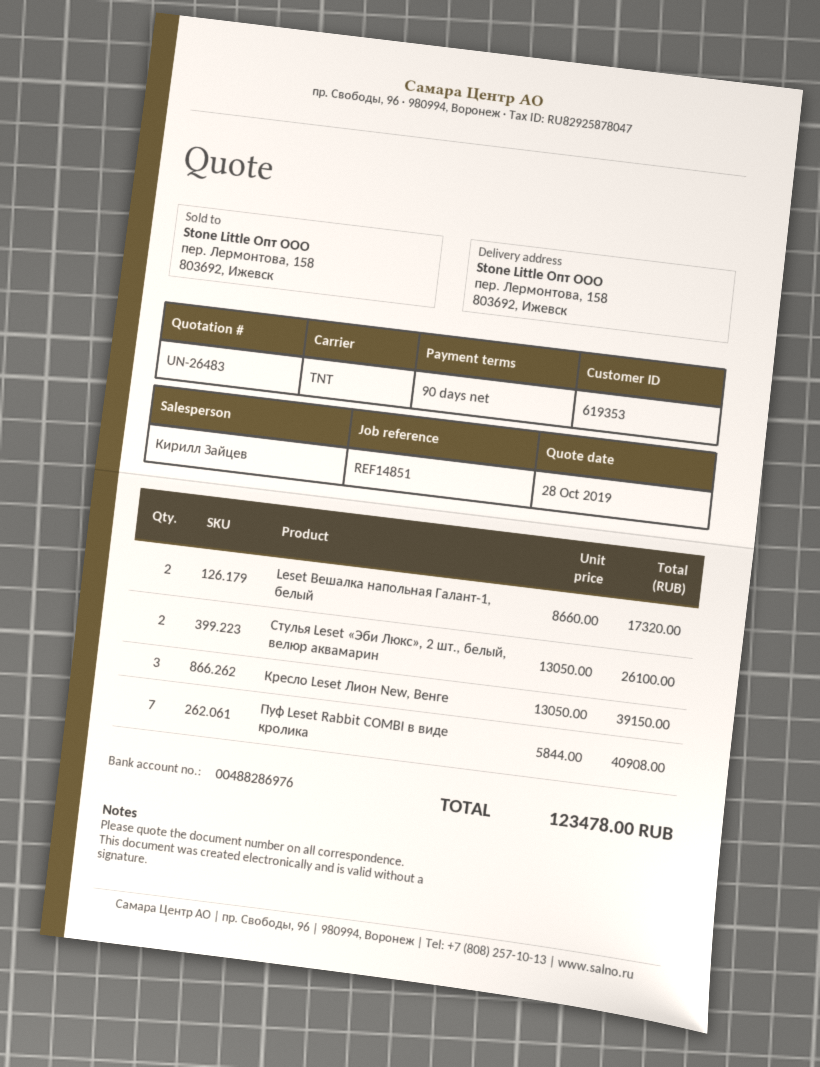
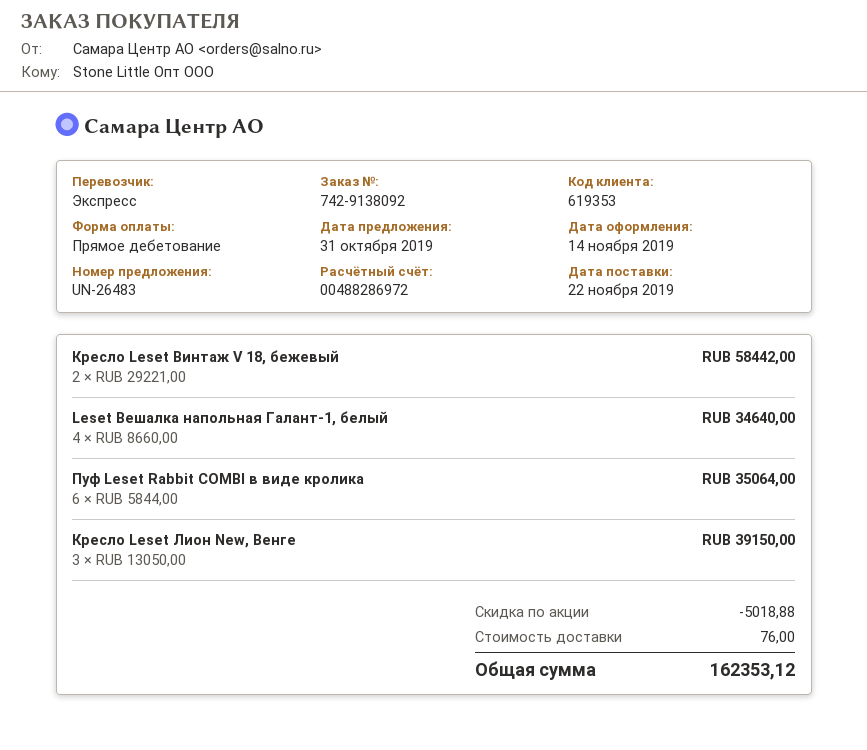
quote date: 2019-10-28 -> 2019-10-31
bank account: 00488286976 -> 00488286972
shipping method: TNT -> express
Leset Вешалка напольная Галант-1, белый: 2 x 8660.00 = 17320.00 -> 4 x 8660.00 = 34640.00
Стулья Leset «Эби Люкс», 2 шт., белый, велюр аквамарин: 2 x 13050.00 = 26100.00 -> none
Пуф Leset Rabbit COMBI в виде кролика: 7 x 5844.00 = 40908.00 -> 6 x 5844.00 = 35064.00
Кресло Leset Винтаж V 18, бежевый: none -> 2 x 29221.00 = 58442.00
discount: none -> 5018.88
shipping: none -> 76.00
total: 123478.00 -> 162353.12

